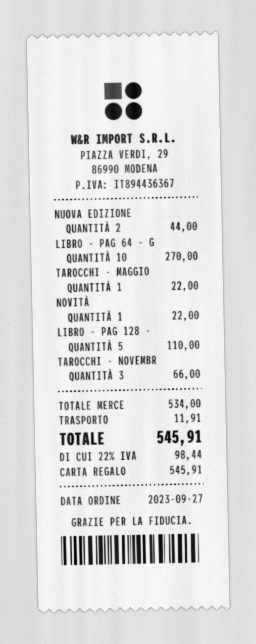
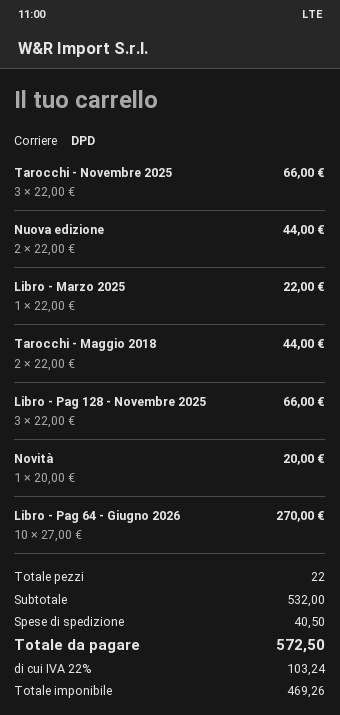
TAROCCHI - MAGGIO: 1 for 22.00 -> 2 for 44.00
NOVITÀ: 1 for 22.00 -> 1 for 20.00
LIBRO - PAG 128 -: 5 for 110.00 -> 3 for 66.00
Libro - Marzo 2025: none -> 1 for 22.00
subtotal: 534.00 -> 532.00
shipping: 11.91 -> 40.50
tax: 22% = 98.44 -> 22% = 103.24
total: 545.91 -> 572.50

